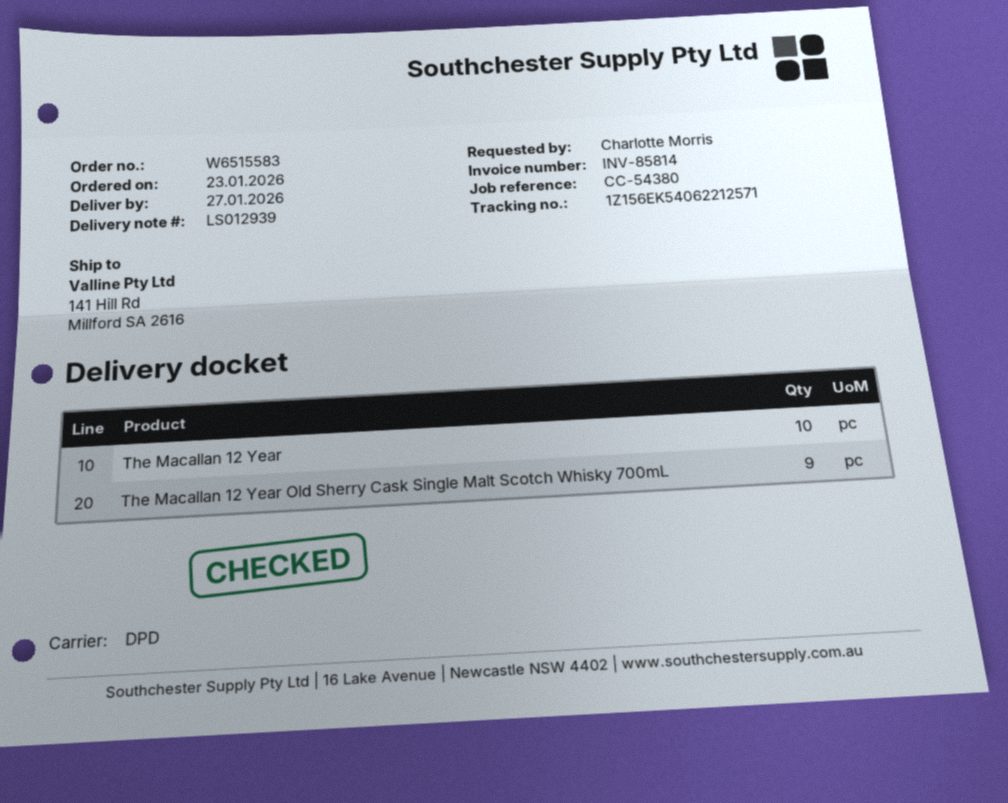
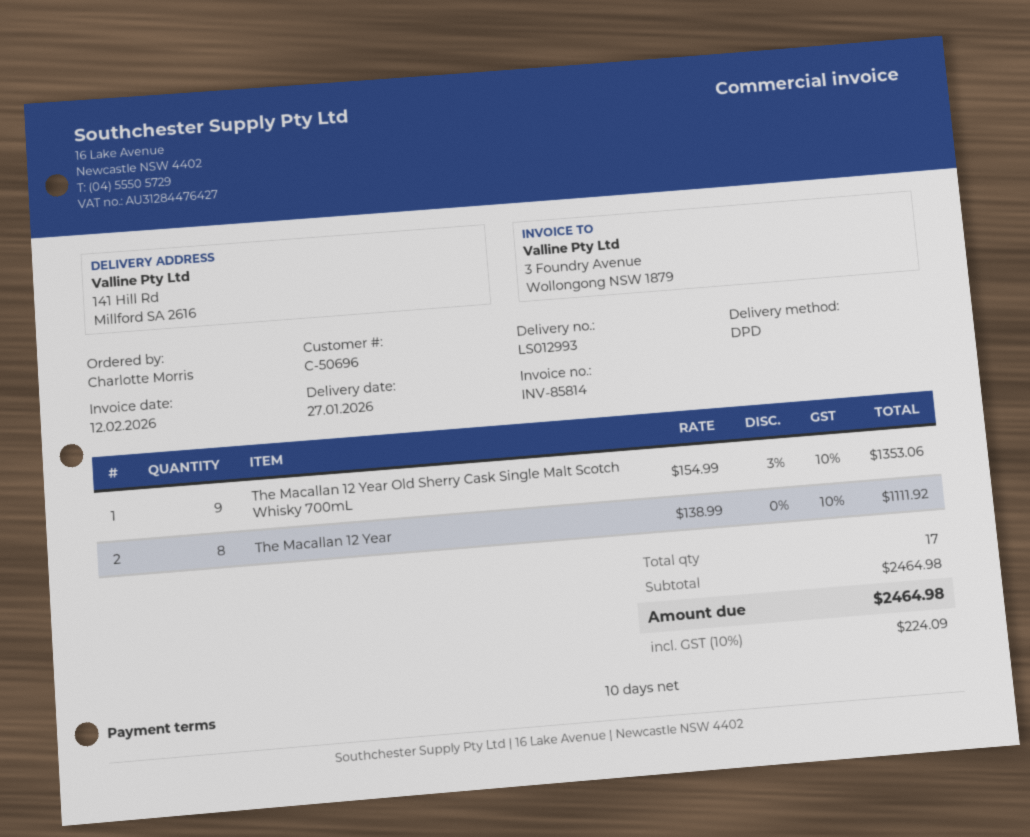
delivery note number: LS012939 -> LS012993
The Macallan 12 Year: 10 -> 8

